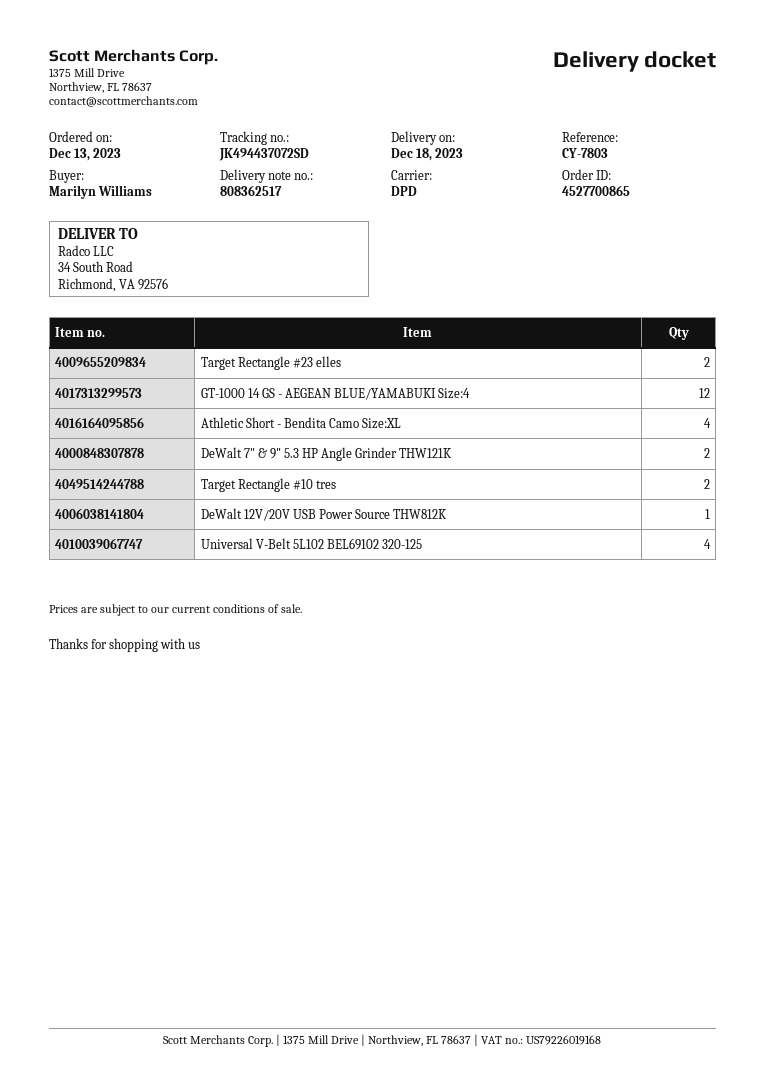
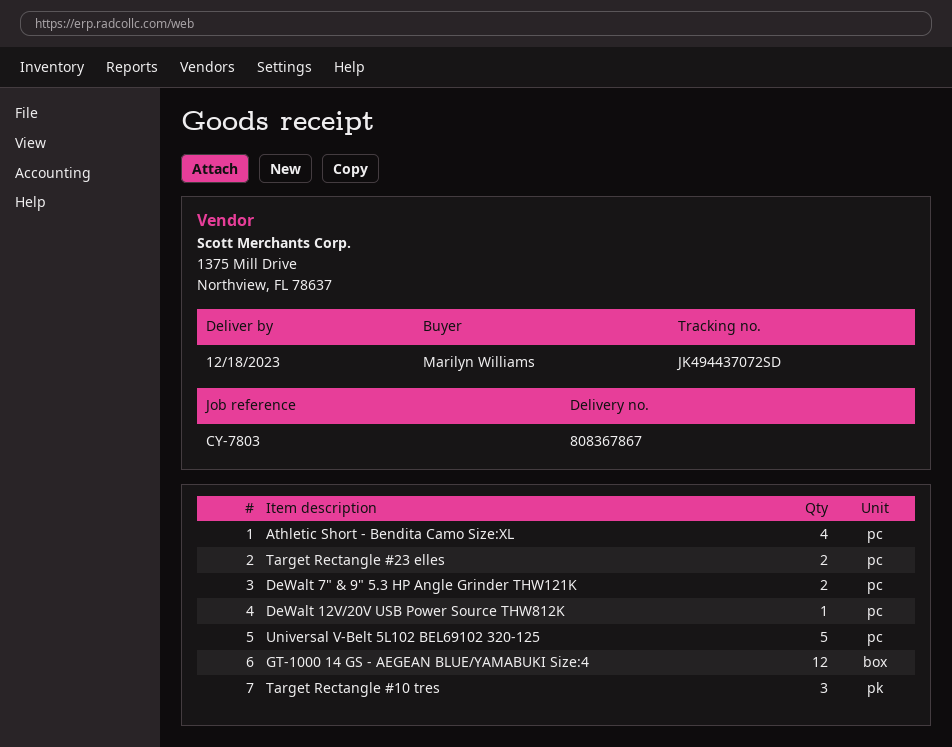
delivery note number: 808362517 -> 808367867
Target Rectangle #10 tres: 2 -> 3
Universal V-Belt 5L102 BEL69102 320-125: 4 -> 5

